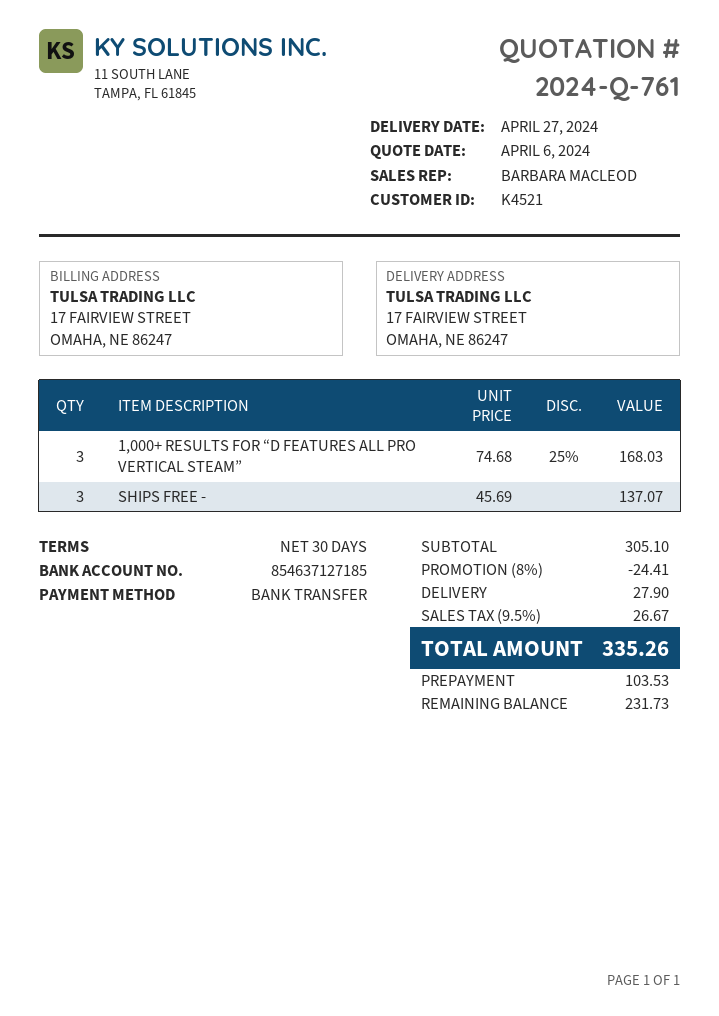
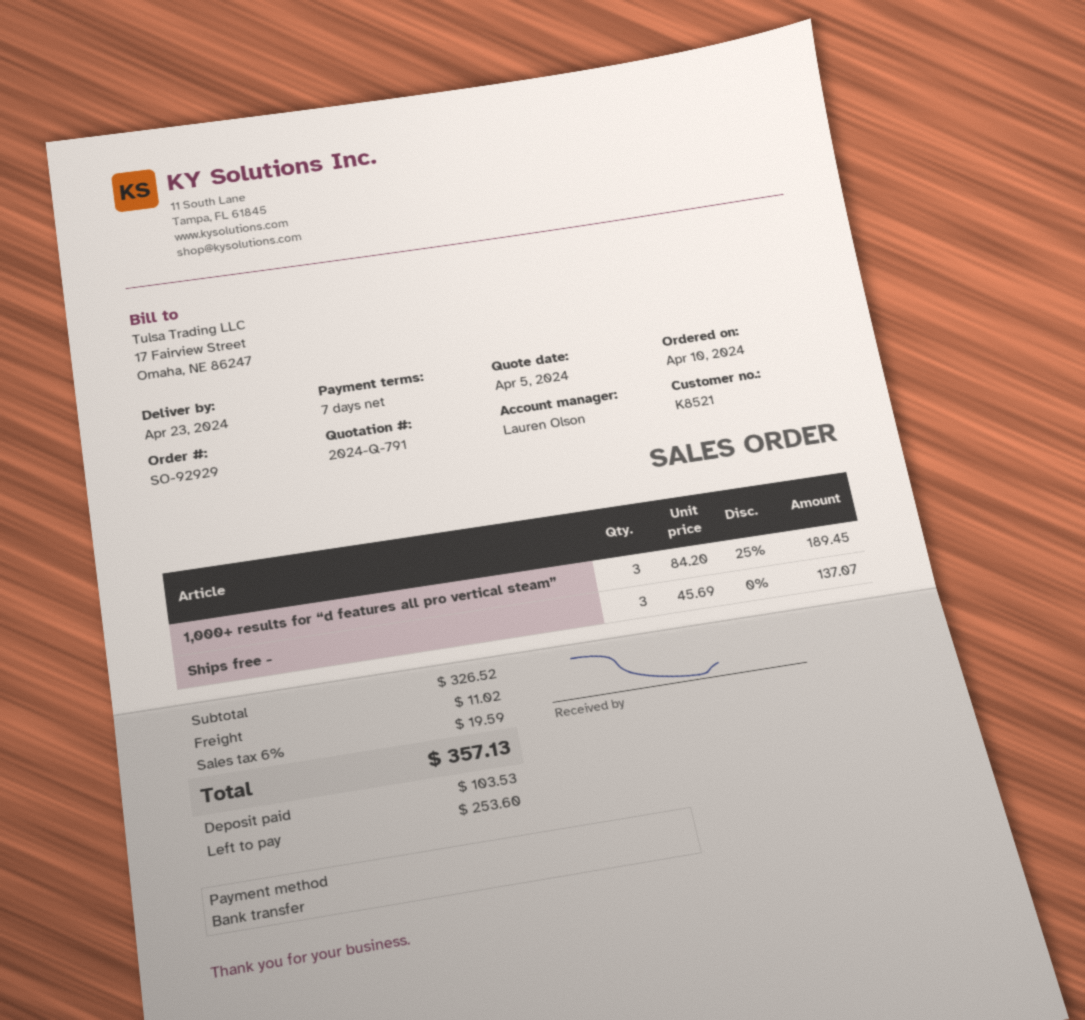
quote number: 2024-Q-761 -> 2024-Q-791
quote date: 2024-04-06 -> 2024-04-05
delivery date: 2024-04-27 -> 2024-04-23
payment terms: 30 days -> 7 days
customer number: K4521 -> K8521
sales rep: BARBARA MACLEOD -> Lauren Olson
1,000+ RESULTS FOR “D FEATURES ALL PRO VERTICAL STEAM”: 3 x 74.68 - 25% = 168.03 -> 3 x 84.20 - 25% = 189.45
subtotal: 305.10 -> 326.52
discount: 8% = 24.41 -> none
shipping: 27.90 -> 11.02
tax: 9.5% = 26.67 -> 6% = 19.59
total: 335.26 -> 357.13
balance: 231.73 -> 253.60

